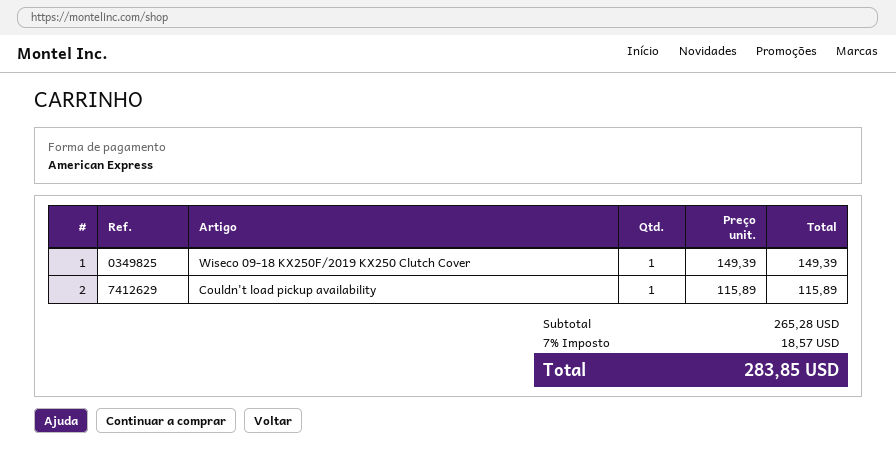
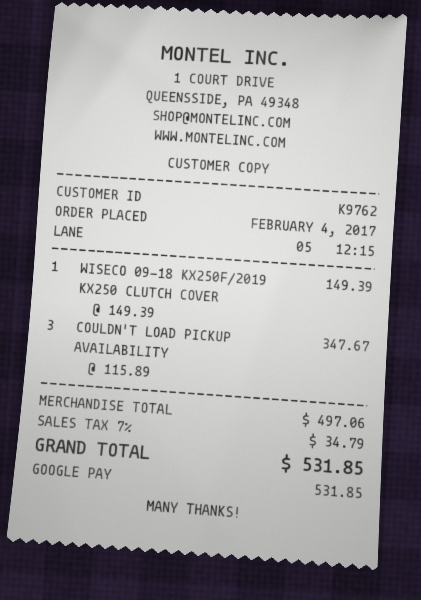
payment method: American Express -> Google Pay
Couldn't load pickup availability: 1 x 115.89 = 115.89 -> 3 x 115.89 = 347.67
subtotal: 265.28 -> 497.06
tax: 7% = 18.57 -> 7% = 34.79
total: 283.85 -> 531.85

